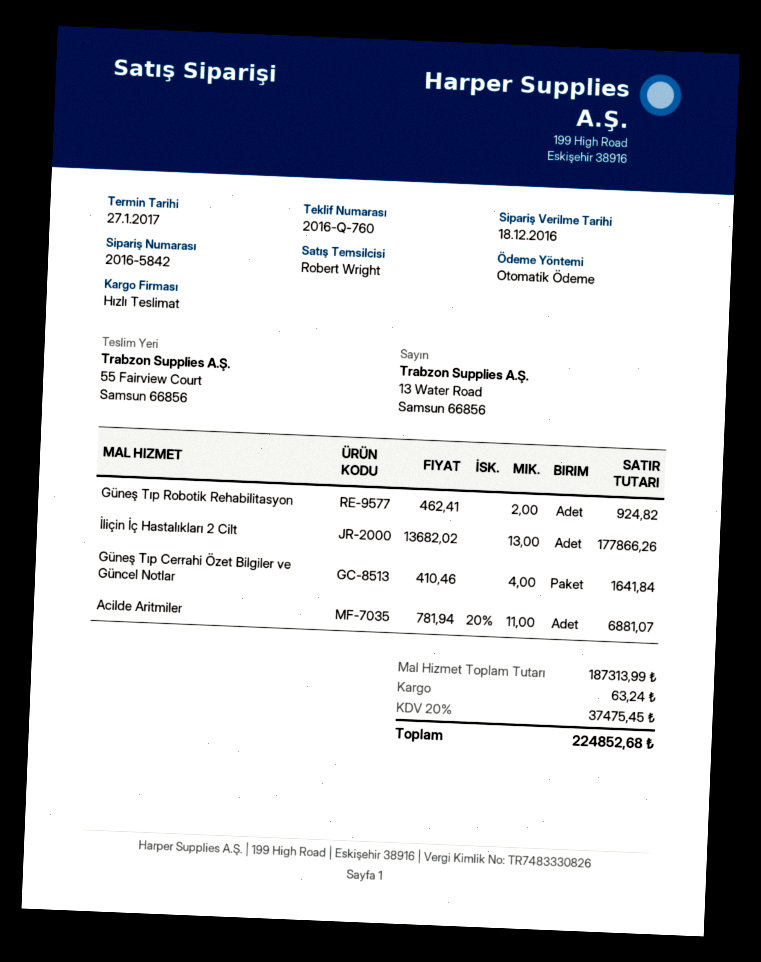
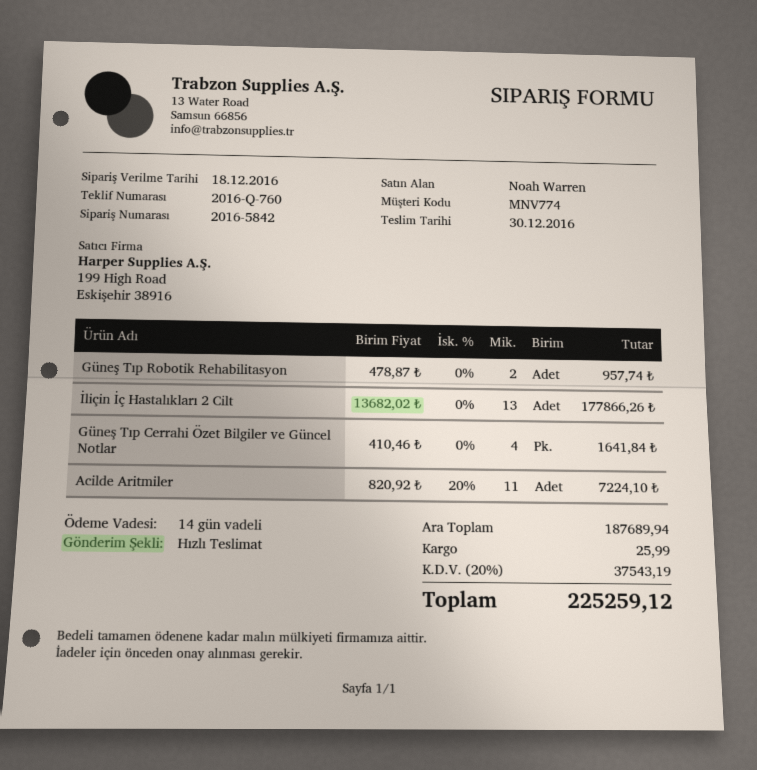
delivery date: 2017-01-27 -> 2016-12-30
Güneş Tıp Robotik Rehabilitasyon: 2 x 462.41 = 924.82 -> 2 x 478.87 = 957.74
Acilde Aritmiler: 11 x 781.94 - 20% = 6881.07 -> 11 x 820.92 - 20% = 7224.10
subtotal: 187313.99 -> 187689.94
shipping: 63.24 -> 25.99
tax: 20% = 37475.45 -> 20% = 37543.19
total: 224852.68 -> 225259.12

